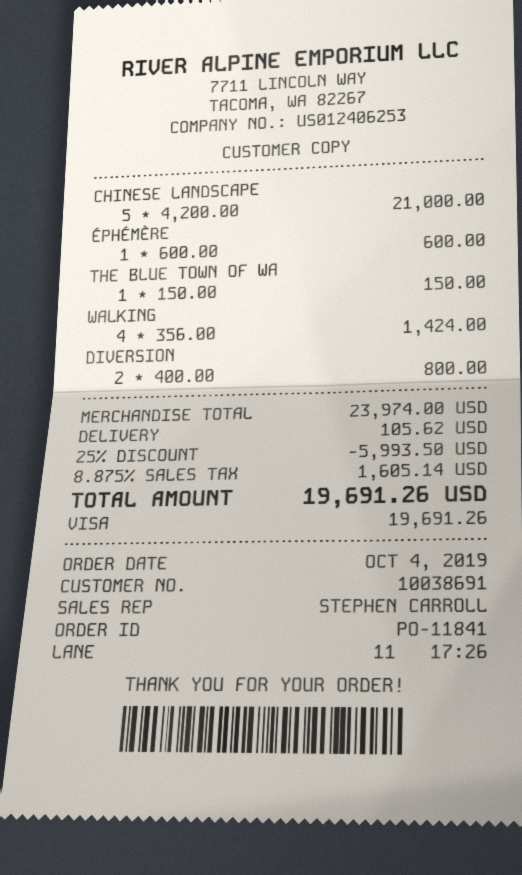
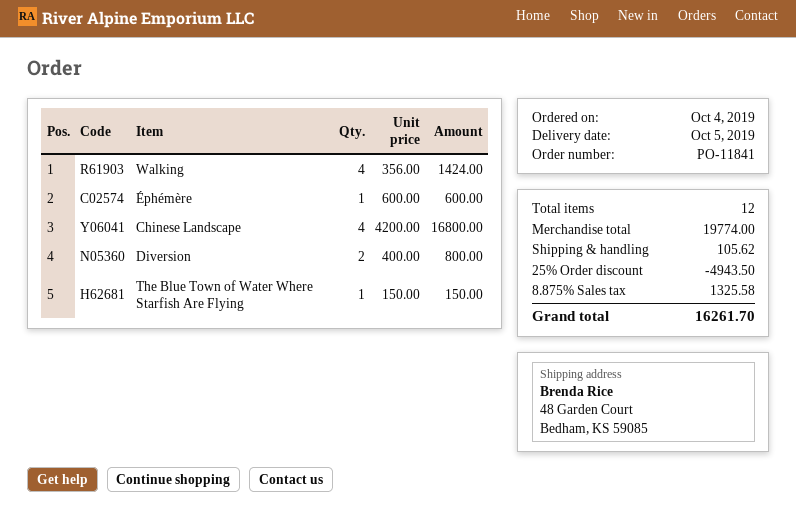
CHINESE LANDSCAPE: 5 x 4200.00 = 21000.00 -> 4 x 4200.00 = 16800.00
subtotal: 23974.00 -> 19774.00
discount: 25% = 5993.50 -> 25% = 4943.50
tax: 8.875% = 1605.14 -> 8.875% = 1325.58
total: 19691.26 -> 16261.70

